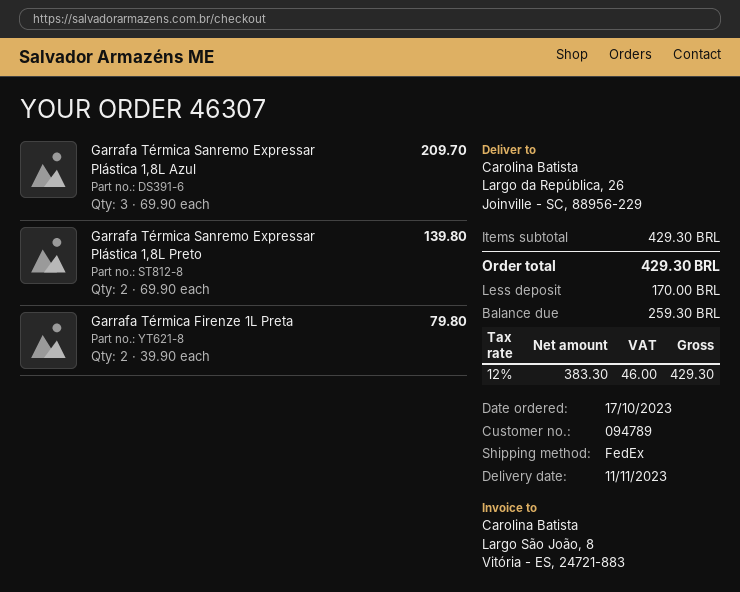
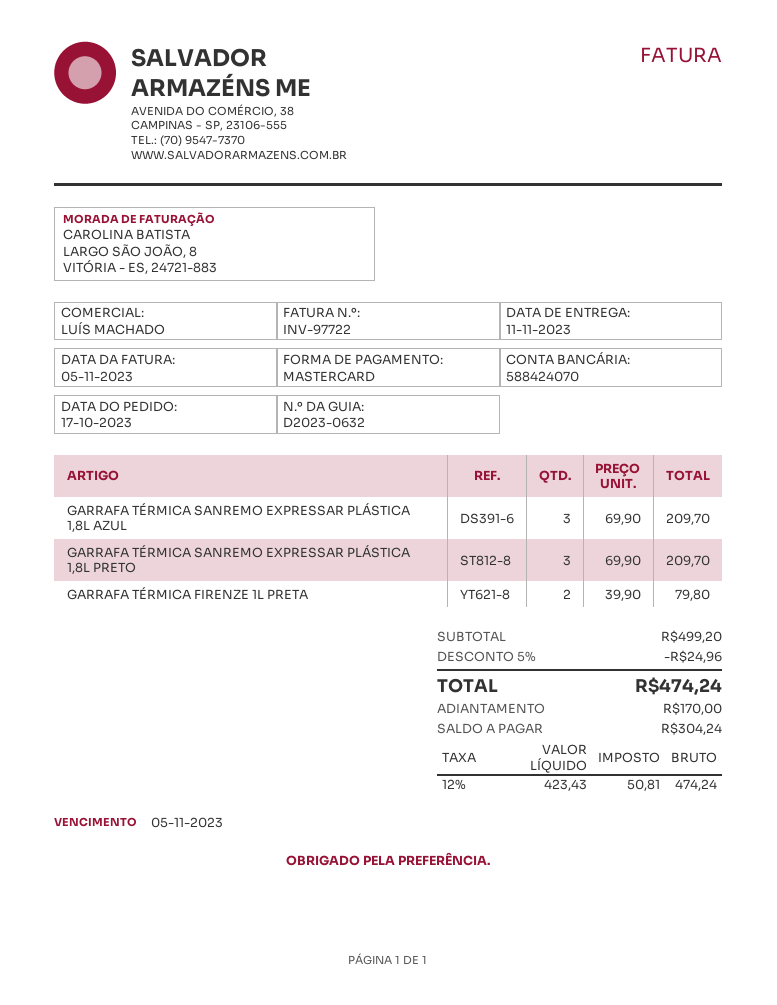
Garrafa Térmica Sanremo Expressar Plástica 1,8L Preto: 2 x 69.90 = 139.80 -> 3 x 69.90 = 209.70
subtotal: 429.30 -> 499.20
discount: none -> 5% = 24.96
net: 383.30 -> 423.43
tax: 12% = 46.00 -> 12% = 50.81
total: 429.30 -> 474.24
balance: 259.30 -> 304.24

